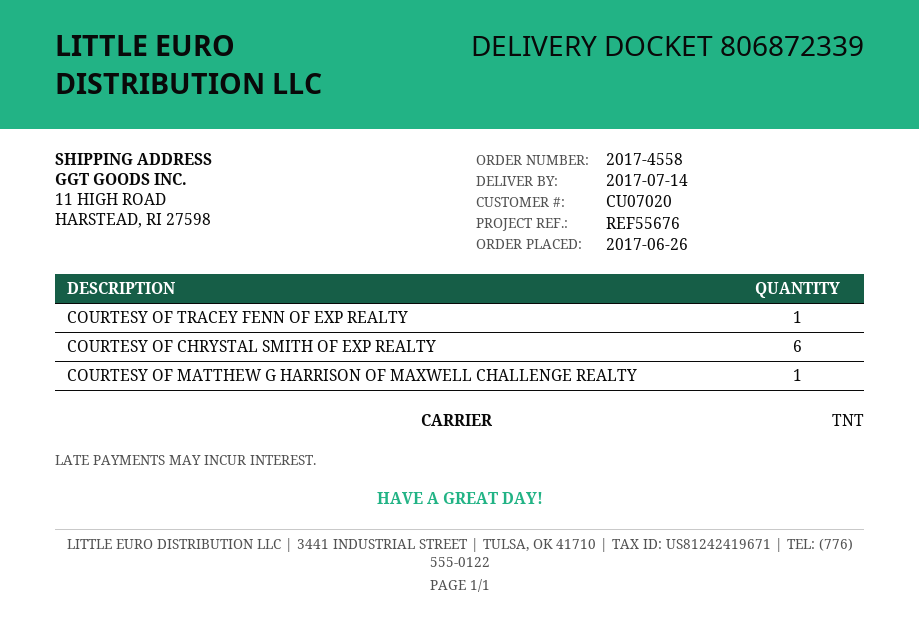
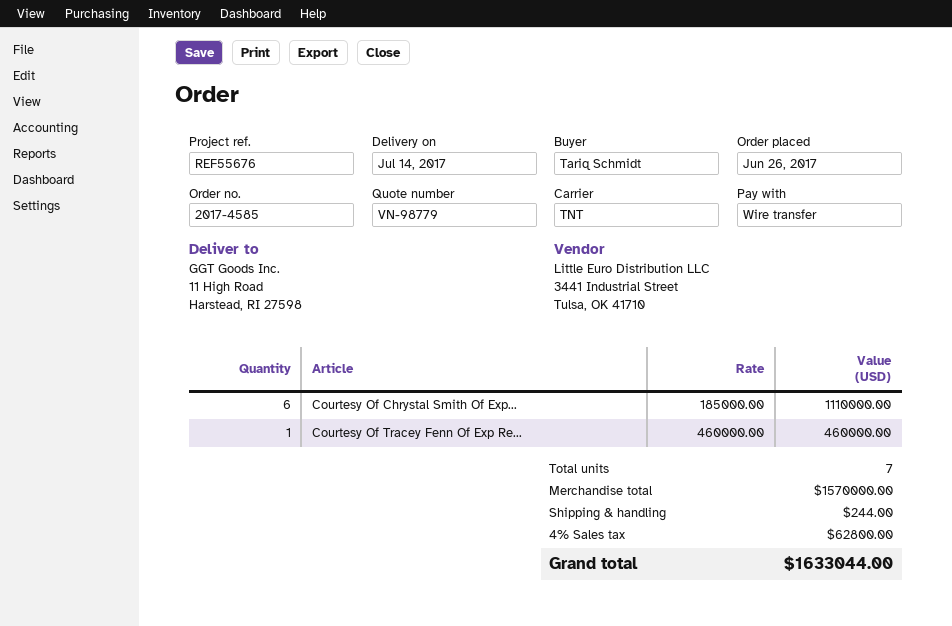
order number: 2017-4558 -> 2017-4585
COURTESY OF MATTHEW G HARRISON OF MAXWELL CHALLENGE REALTY: 1 -> none

